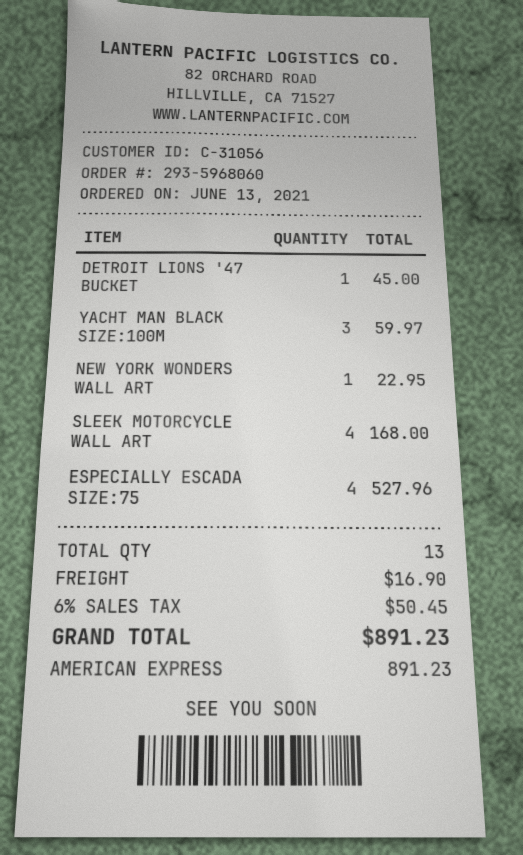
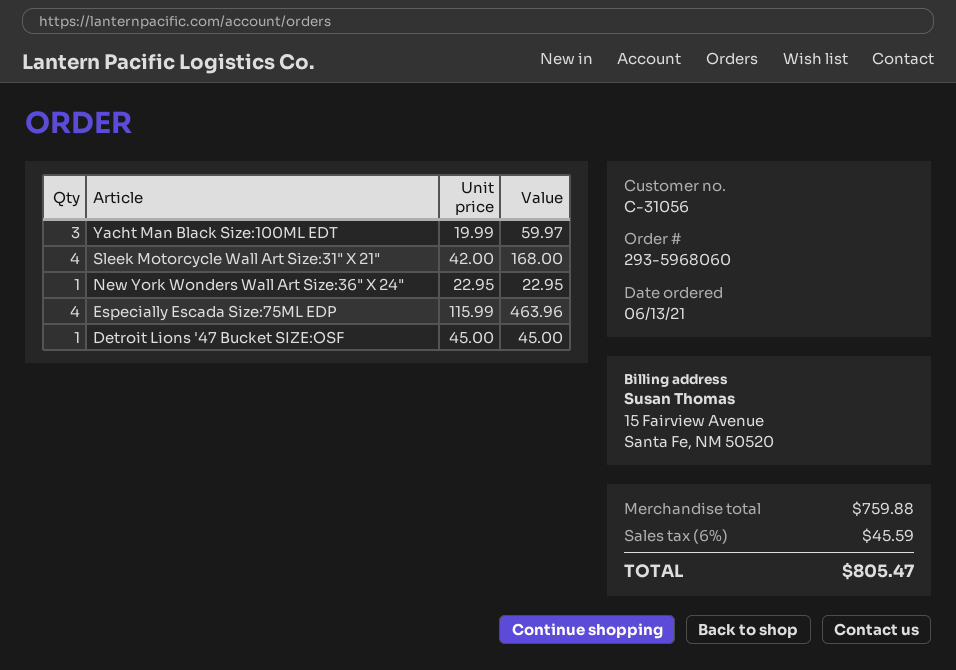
ESPECIALLY ESCADA SIZE:75: 4 for 527.96 -> 4 for 463.96
shipping: 16.90 -> none
tax: 6% = 50.45 -> 6% = 45.59
total: 891.23 -> 805.47

